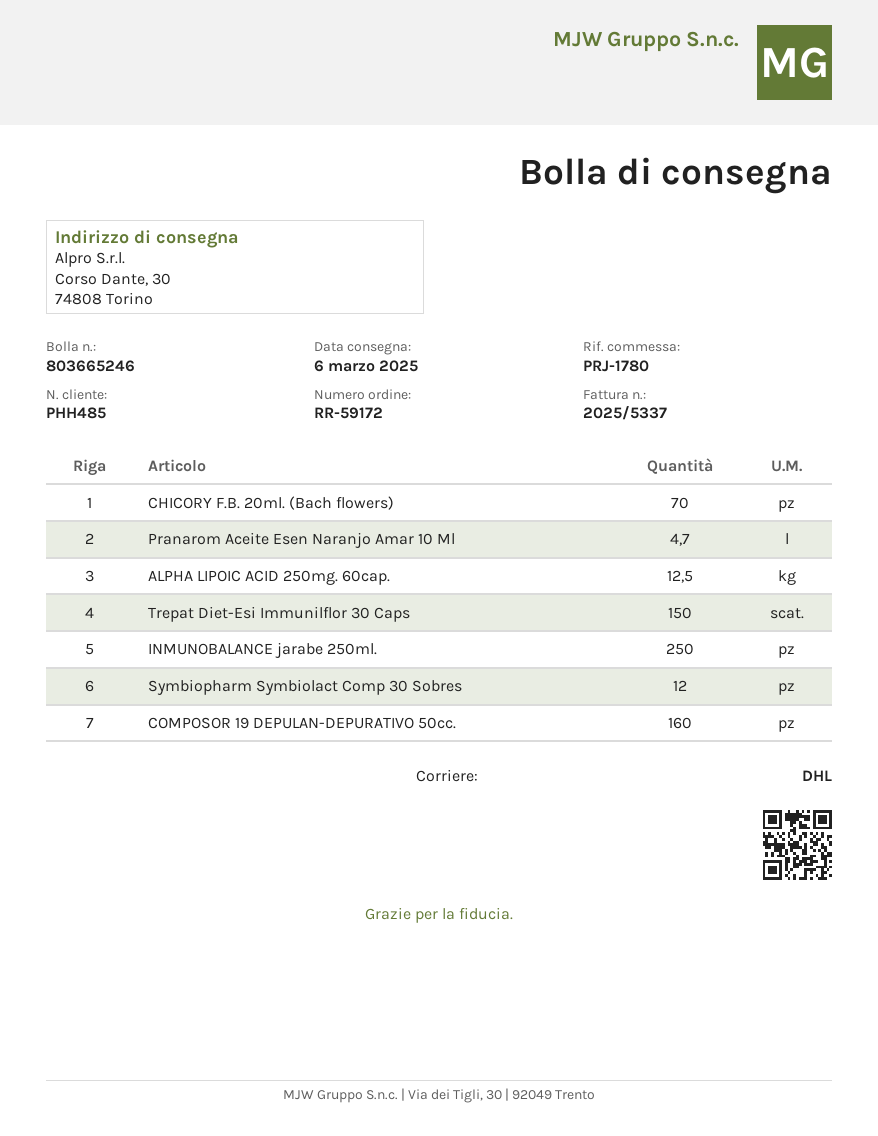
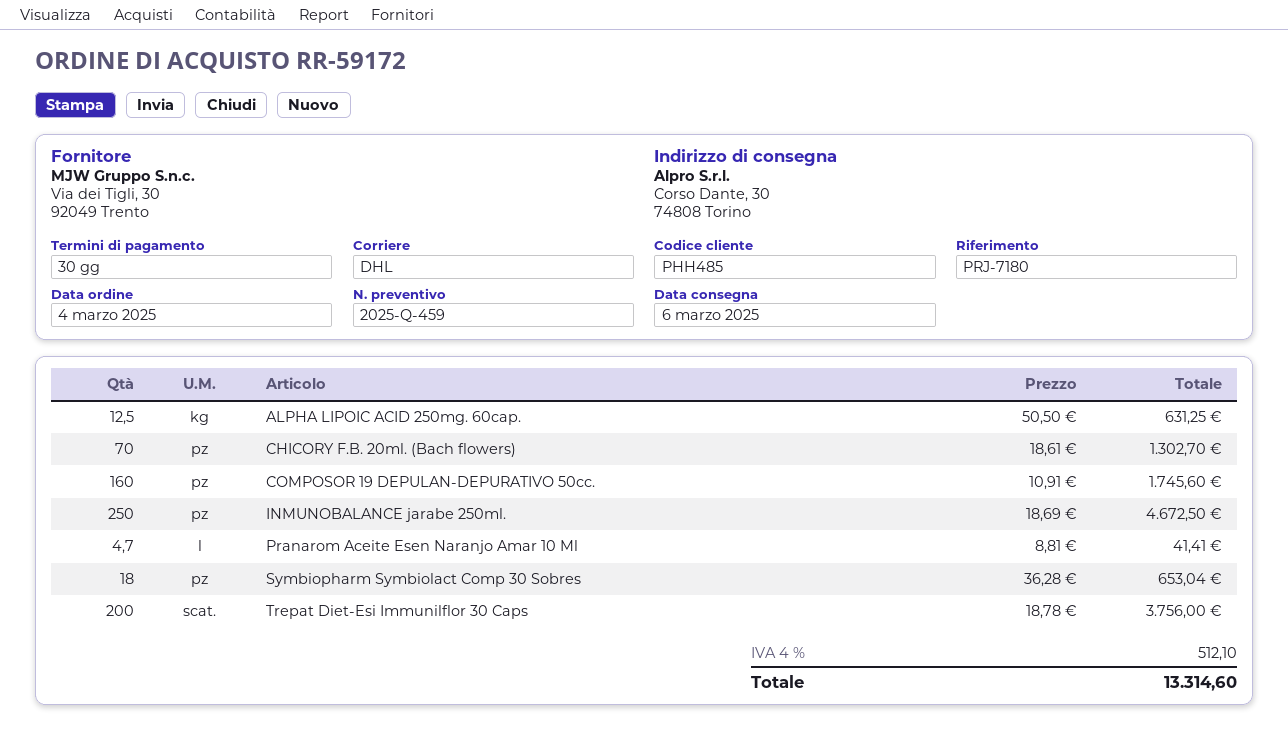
reference: PRJ-1780 -> PRJ-7180
Trepat Diet-Esi Immunilflor 30 Caps: 150 -> 200
Symbiopharm Symbiolact Comp 30 Sobres: 12 -> 18

